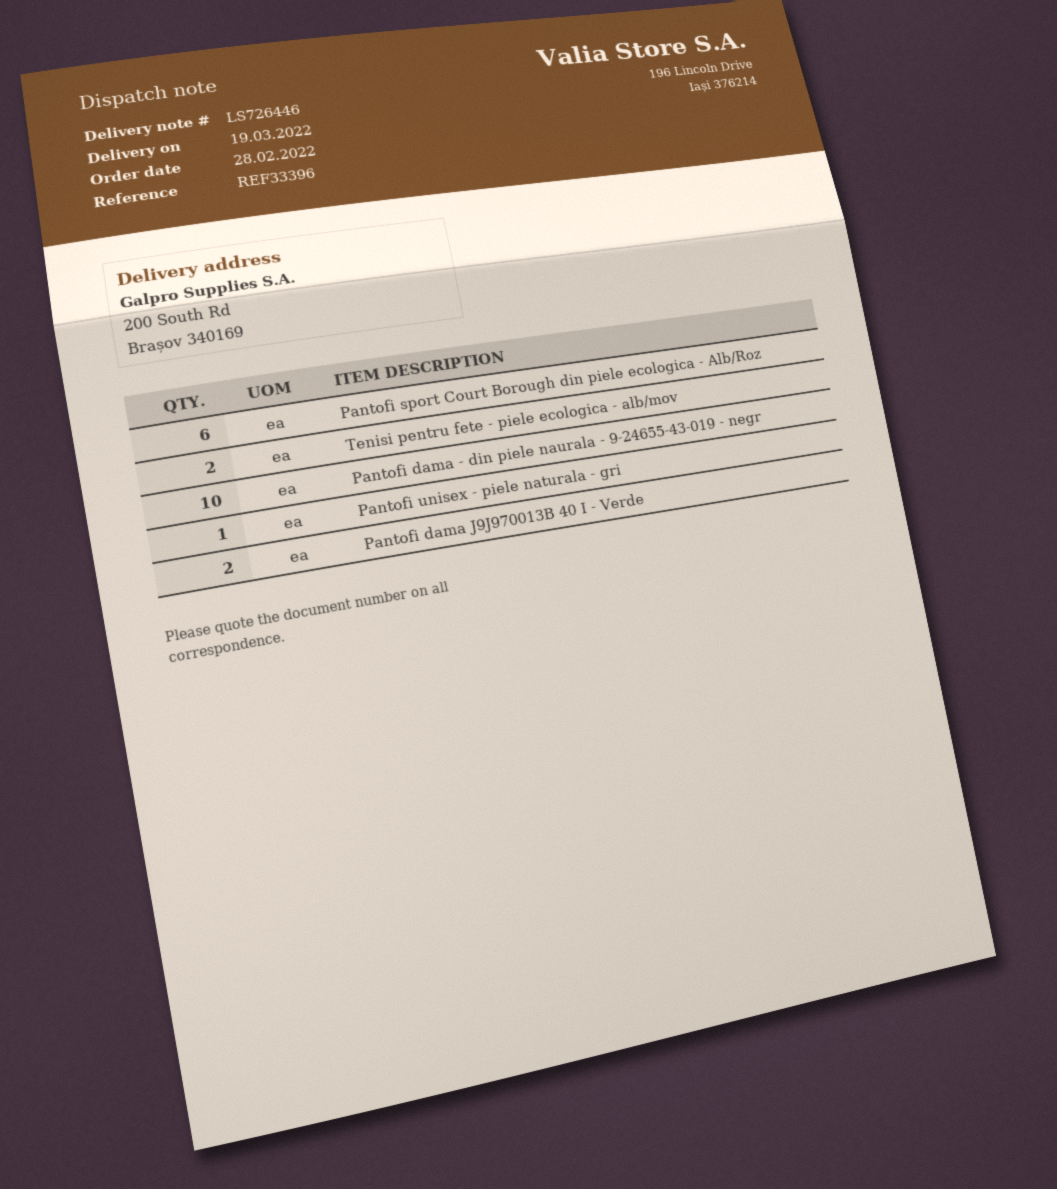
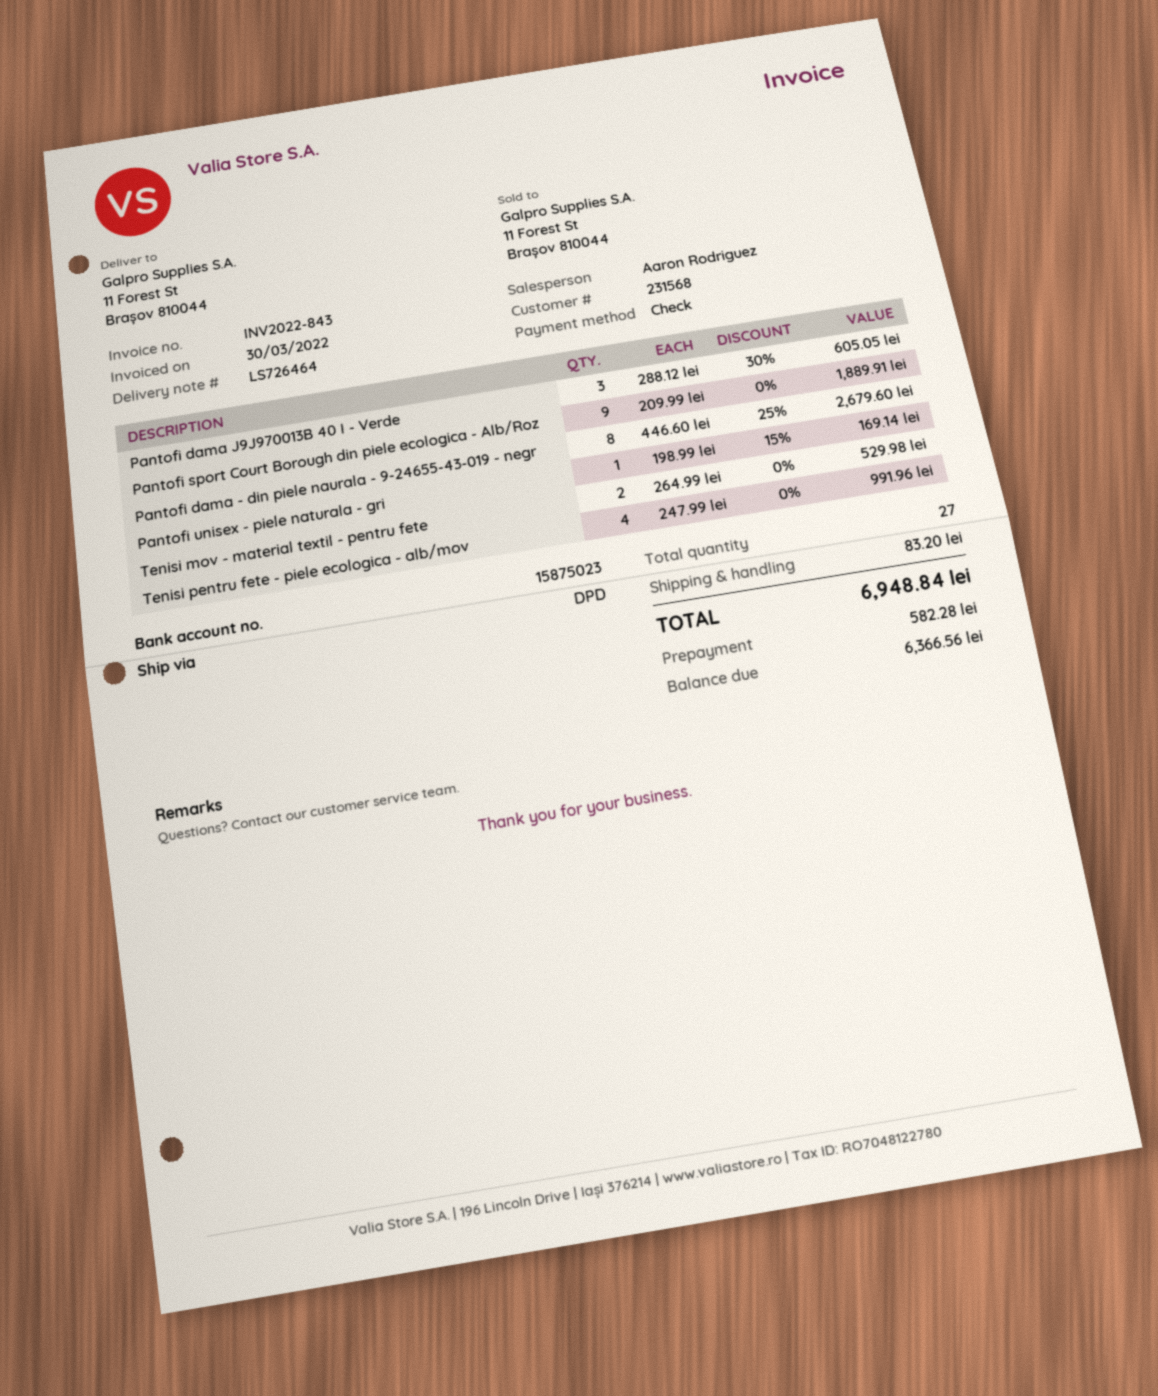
delivery note number: LS726446 -> LS726464
ship to: 200 South Rd, Brașov 340169 -> 11 Forest St, Brașov 810044
Pantofi sport Court Borough din piele ecologica - Alb/Roz: 6 -> 9
Tenisi pentru fete - piele ecologica - alb/mov: 2 -> 4
Pantofi dama - din piele naurala - 9-24655-43-019 - negr: 10 -> 8
Pantofi dama J9J970013B 40 I - Verde: 2 -> 3
Tenisi mov - material textil - pentru fete: none -> 2

